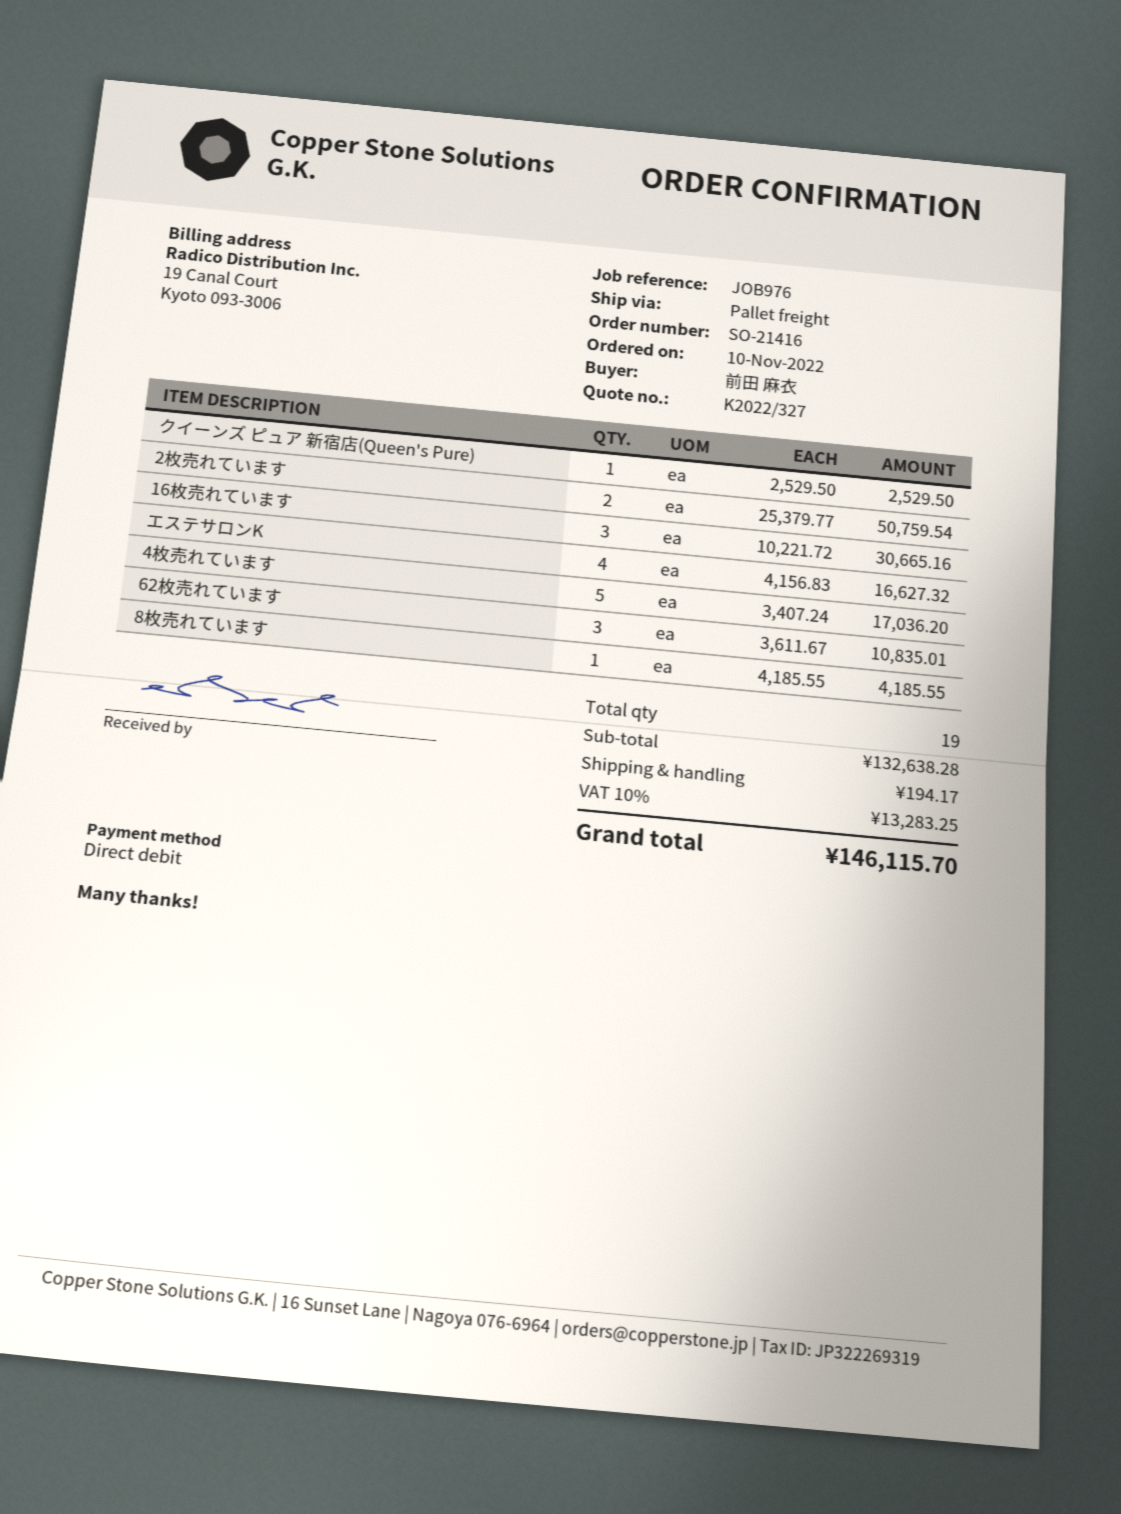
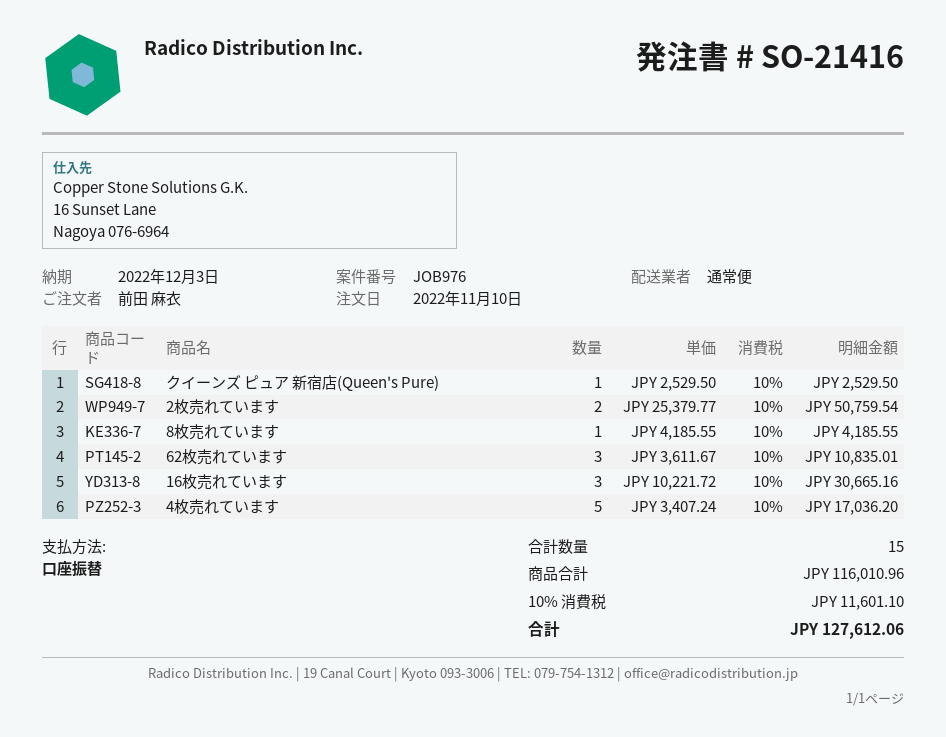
shipping method: pallet freight -> standard
エステサロンK: 4 x 4156.83 = 16627.32 -> none
total quantity: 19 -> 15
subtotal: 132638.28 -> 116010.96
shipping: 194.17 -> none
tax: 10% = 13283.25 -> 10% = 11601.10
total: 146115.70 -> 127612.06

